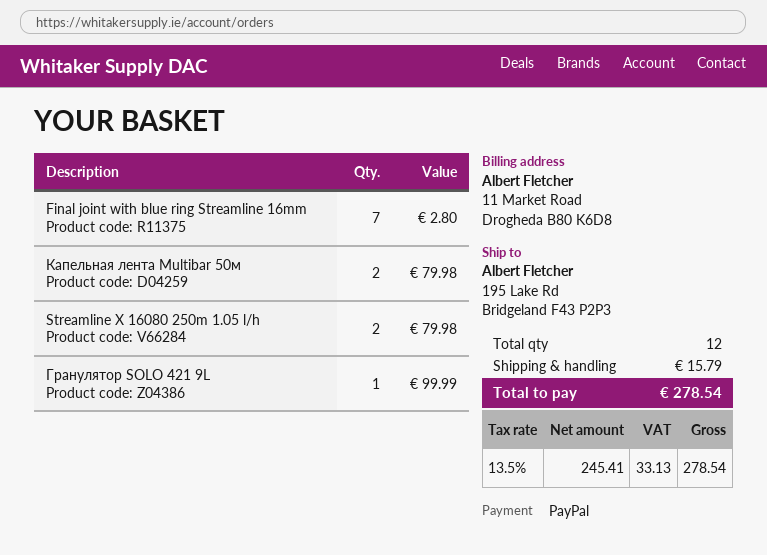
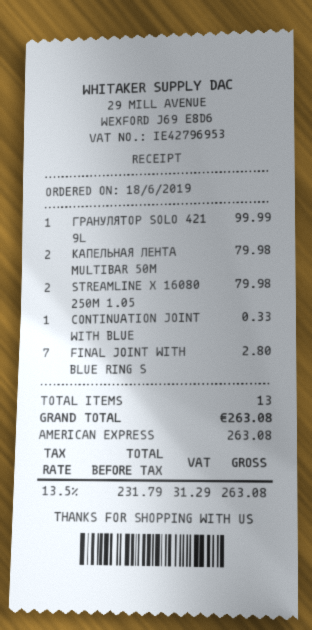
payment method: PayPal -> American Express
CONTINUATION JOINT WITH BLUE: none -> 1 for 0.33
total quantity: 12 -> 13
shipping: 15.79 -> none
net: 245.41 -> 231.79
tax: 13.5% = 33.13 -> 13.5% = 31.29
total: 278.54 -> 263.08

